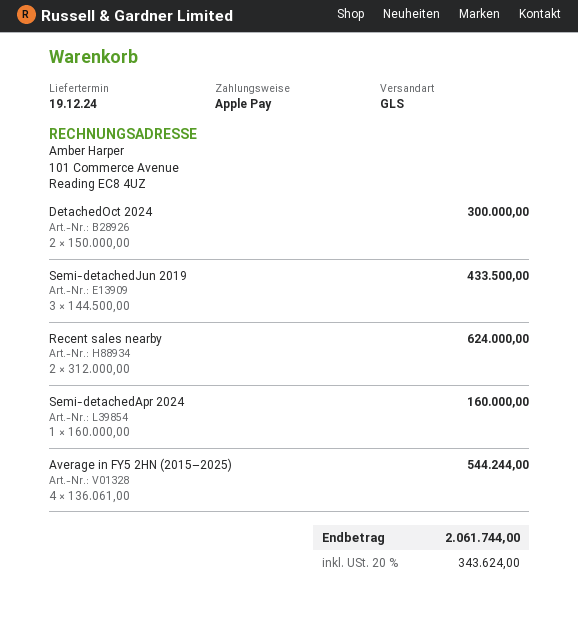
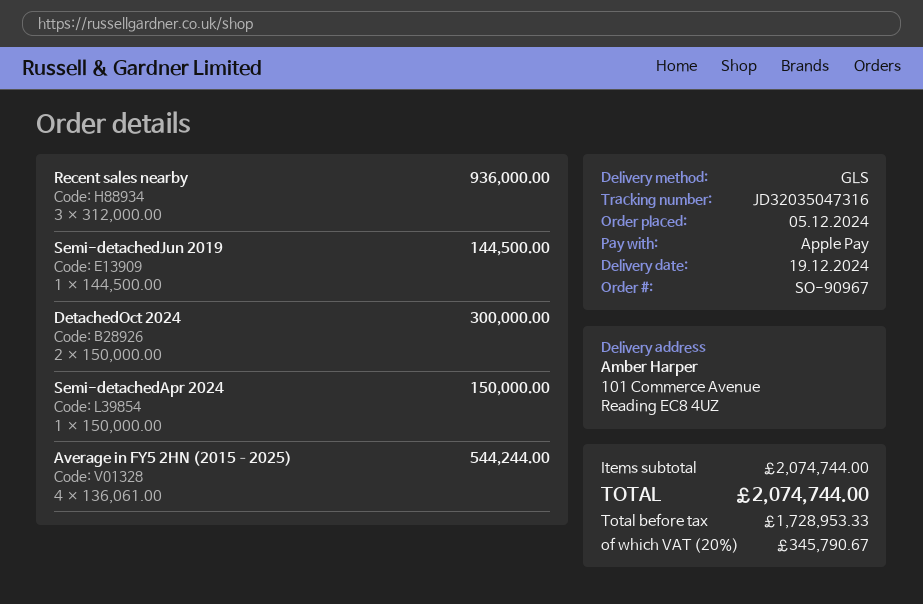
Semi-detachedJun 2019: 3 x 144500.00 = 433500.00 -> 1 x 144500.00 = 144500.00
Recent sales nearby: 2 x 312000.00 = 624000.00 -> 3 x 312000.00 = 936000.00
Semi-detachedApr 2024: 1 x 160000.00 = 160000.00 -> 1 x 150000.00 = 150000.00
tax: 20% = 343624.00 -> 20% = 345790.67
total: 2061744.00 -> 2074744.00

